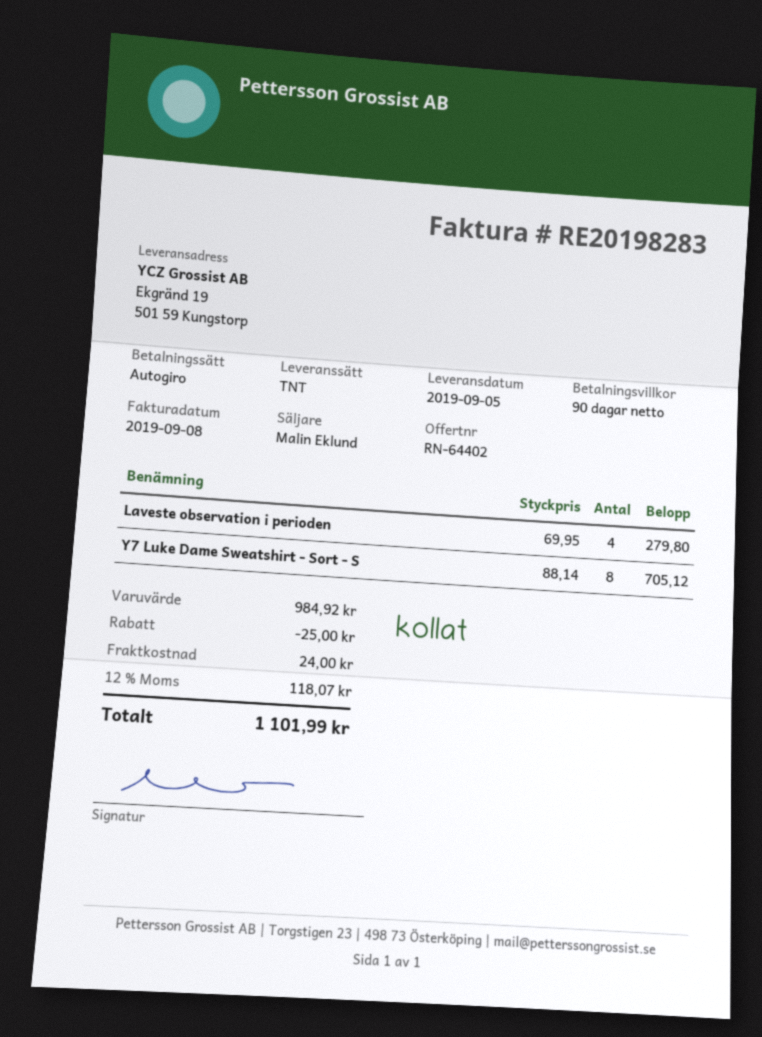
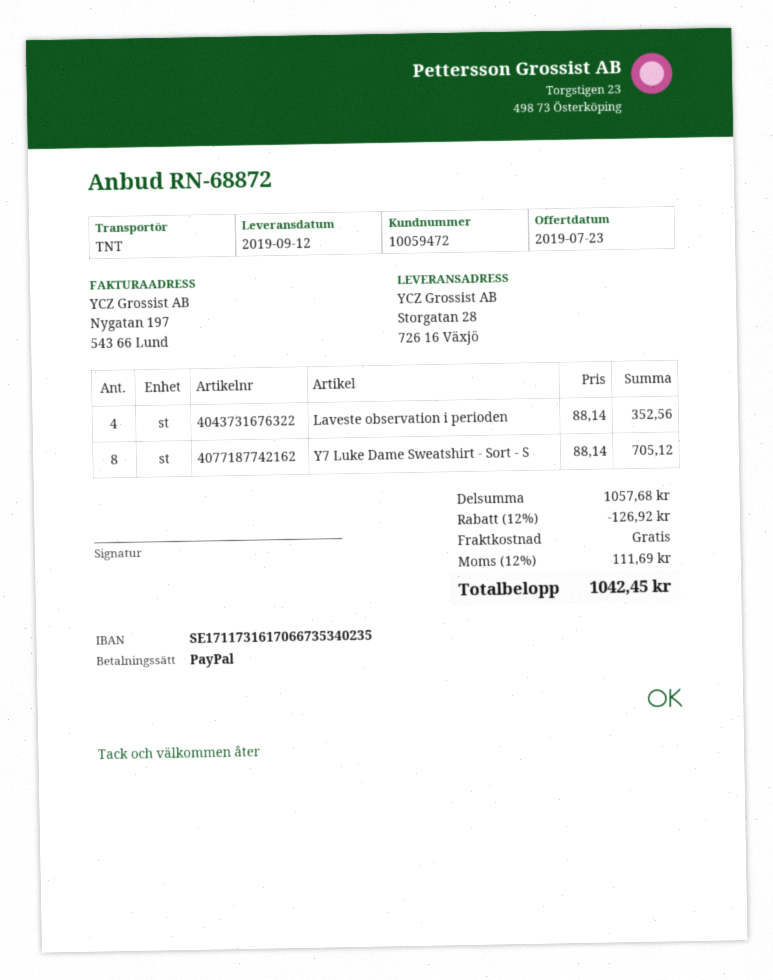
quote number: RN-64402 -> RN-68872
delivery date: 2019-09-05 -> 2019-09-12
payment method: direct debit -> PayPal
ship to: Ekgränd 19, 501 59 Kungstorp -> Storgatan 28, 726 16 Växjö
Laveste observation i perioden: 4 x 69.95 = 279.80 -> 4 x 88.14 = 352.56
subtotal: 984.92 -> 1057.68
discount: 25.00 -> 126.92
shipping: 24.00 -> 0.00
tax: 12% = 118.07 -> 12% = 111.69
total: 1101.99 -> 1042.45

